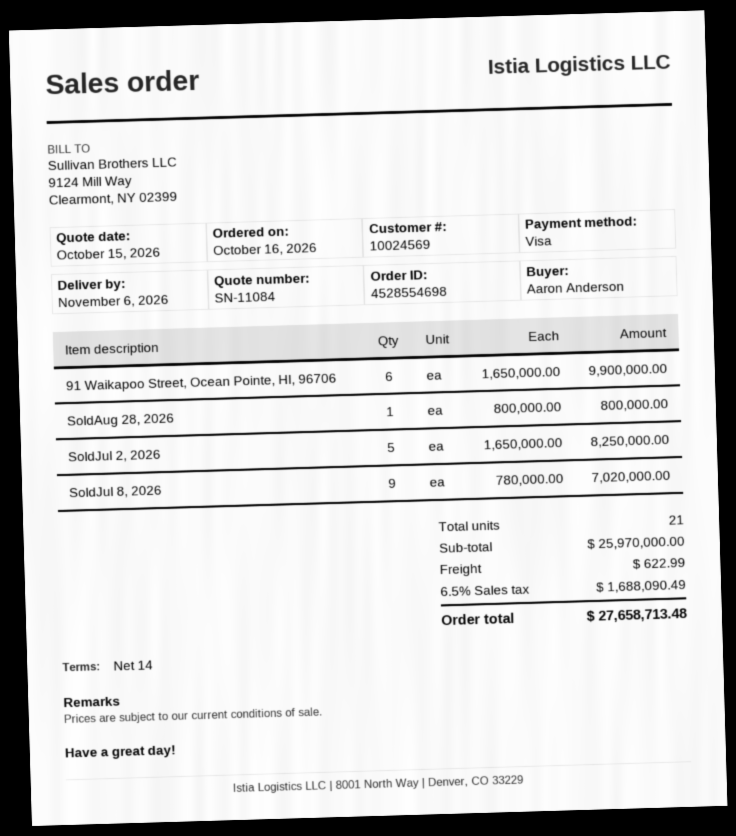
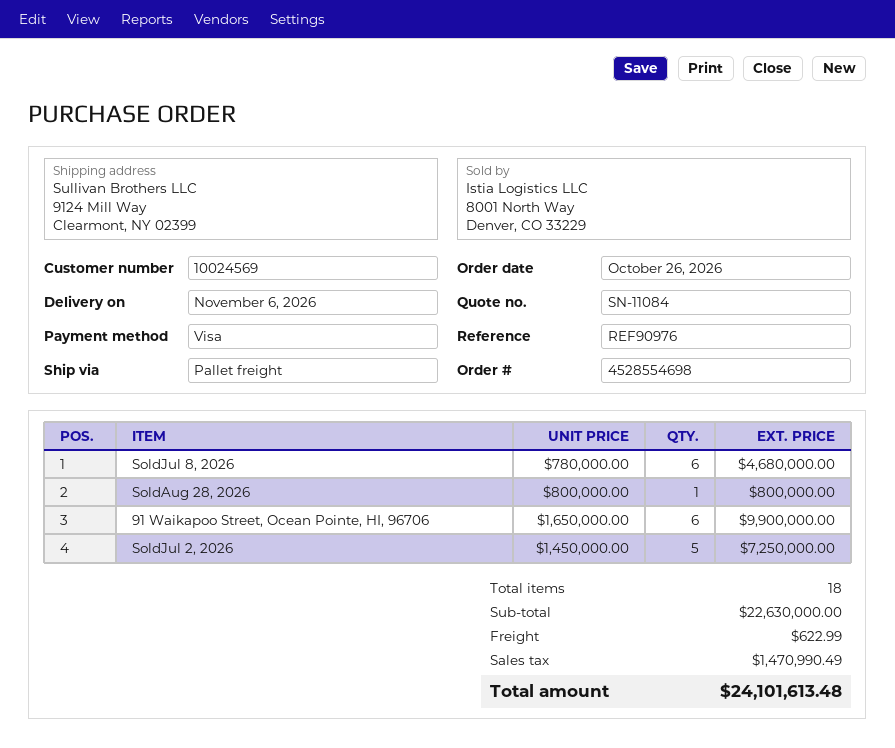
order date: 2026-10-16 -> 2026-10-26
SoldJul 2, 2026: 5 x 1650000.00 = 8250000.00 -> 5 x 1450000.00 = 7250000.00
SoldJul 8, 2026: 9 x 780000.00 = 7020000.00 -> 6 x 780000.00 = 4680000.00
total quantity: 21 -> 18
subtotal: 25970000.00 -> 22630000.00
tax: 1688090.49 -> 1470990.49
total: 27658713.48 -> 24101613.48

